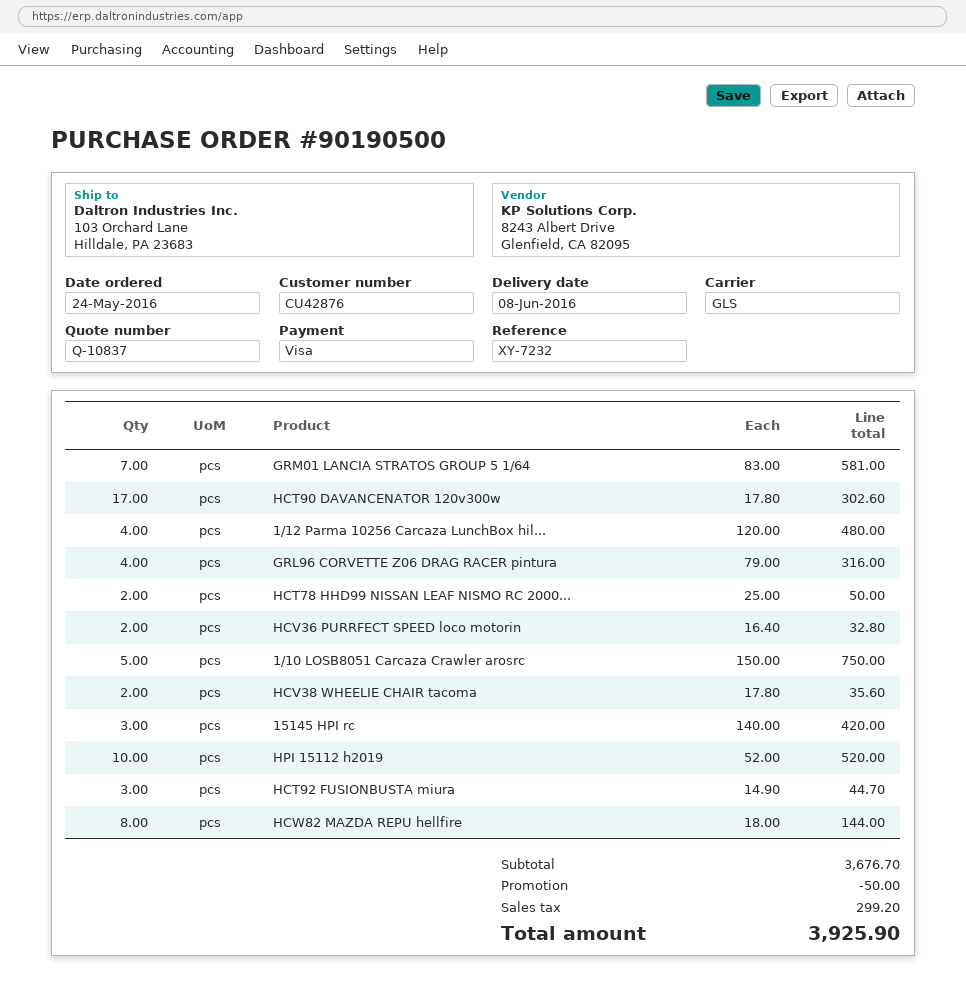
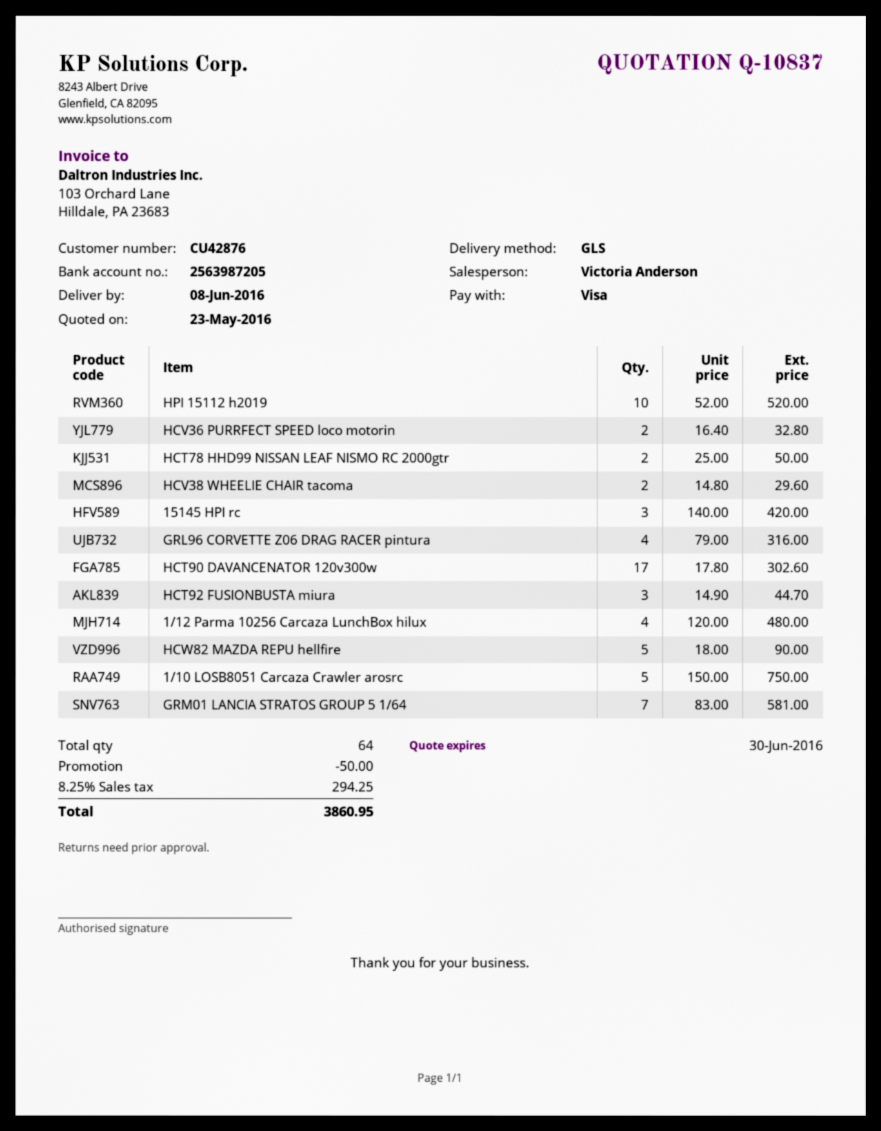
HCV38 WHEELIE CHAIR tacoma: 2 x 17.80 = 35.60 -> 2 x 14.80 = 29.60
HCW82 MAZDA REPU hellfire: 8 x 18.00 = 144.00 -> 5 x 18.00 = 90.00
tax: 299.20 -> 294.25
total: 3925.90 -> 3860.95

